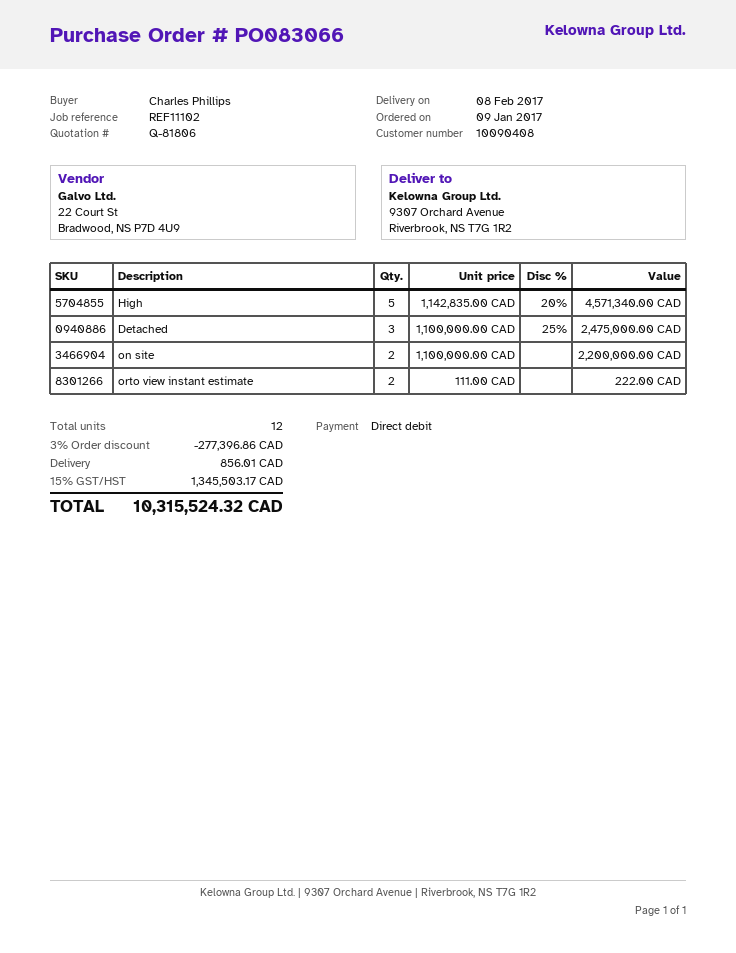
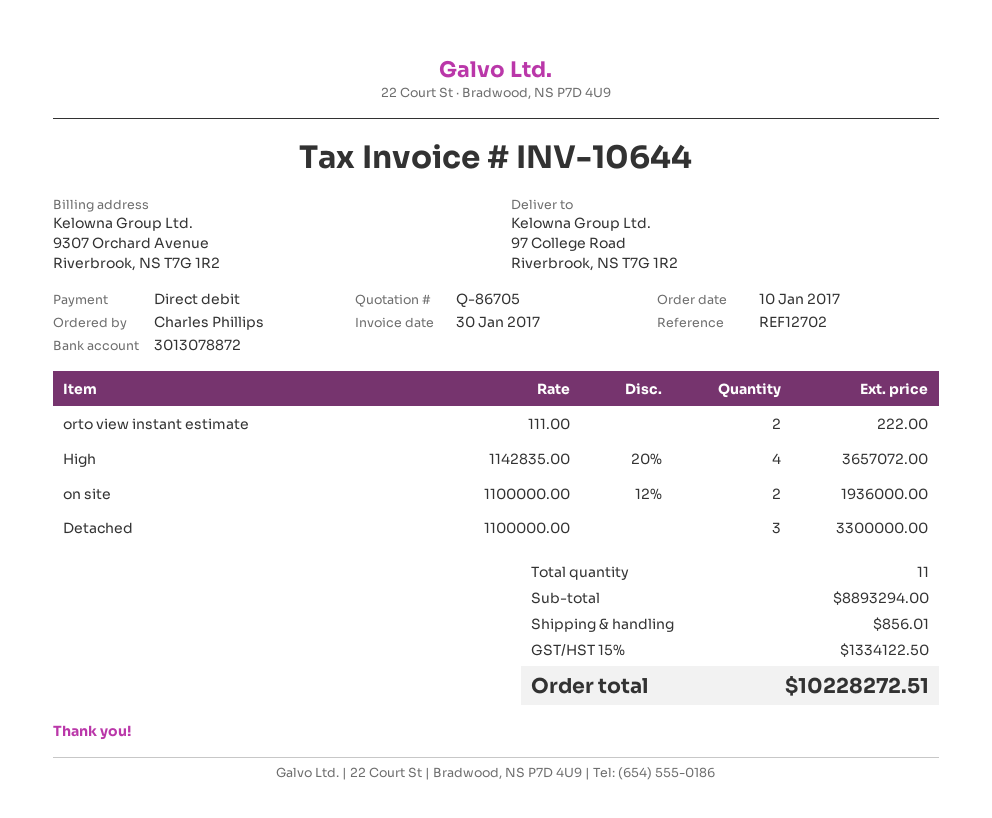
quote number: Q-81806 -> Q-86705
order date: 2017-01-09 -> 2017-01-10
reference: REF11102 -> REF12702
ship to: 9307 Orchard Avenue, Riverbrook, NS T7G 1R2 -> 97 College Road, Riverbrook, NS T7G 1R2
High: 5 x 1142835.00 - 20% = 4571340.00 -> 4 x 1142835.00 - 20% = 3657072.00
Detached: 3 x 1100000.00 - 25% = 2475000.00 -> 3 x 1100000.00 = 3300000.00
on site: 2 x 1100000.00 = 2200000.00 -> 2 x 1100000.00 - 12% = 1936000.00
total quantity: 12 -> 11
discount: 3% = 277396.86 -> none
tax: 15% = 1345503.17 -> 15% = 1334122.50
total: 10315524.32 -> 10228272.51

